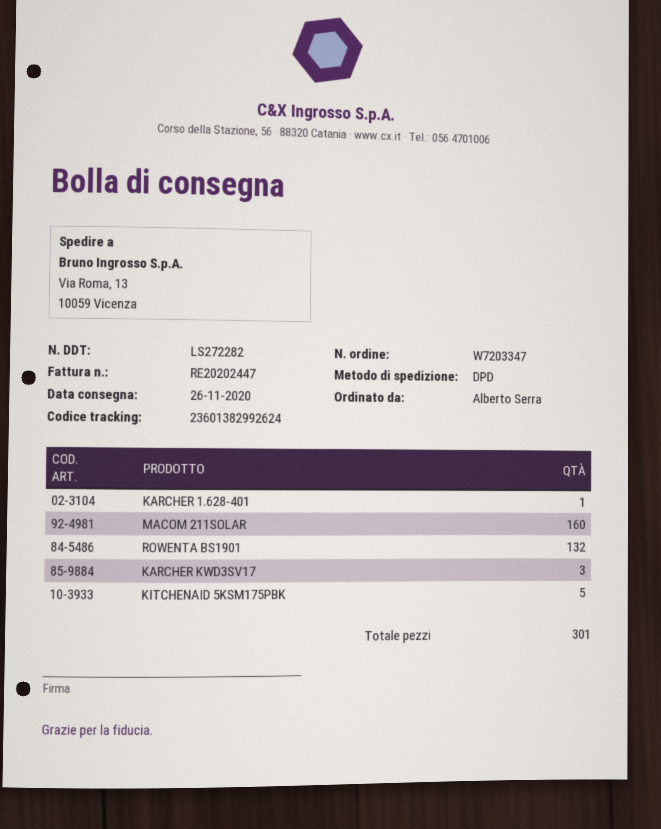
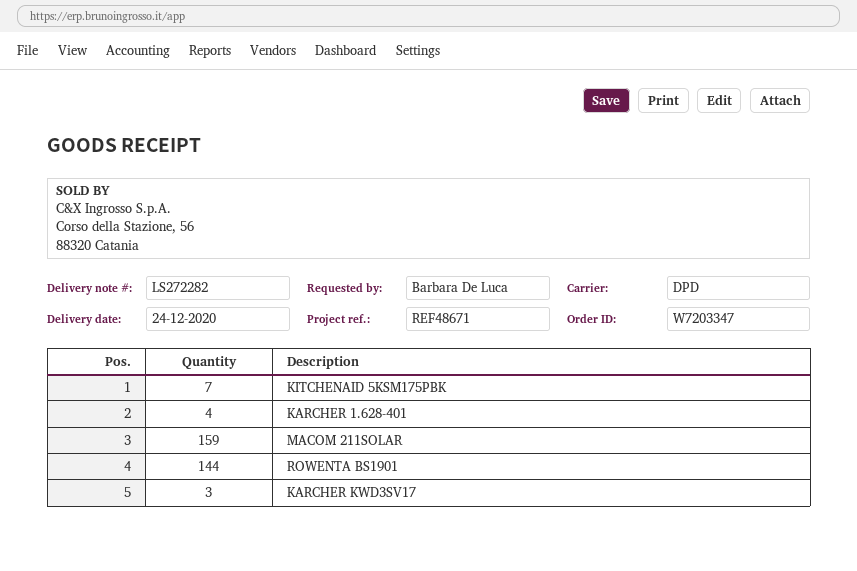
delivery date: 2020-11-26 -> 2020-12-24
ordered by: Alberto Serra -> Barbara De Luca
KARCHER 1.628-401: 1 -> 4
MACOM 211SOLAR: 160 -> 159
ROWENTA BS1901: 132 -> 144
KITCHENAID 5KSM175PBK: 5 -> 7

